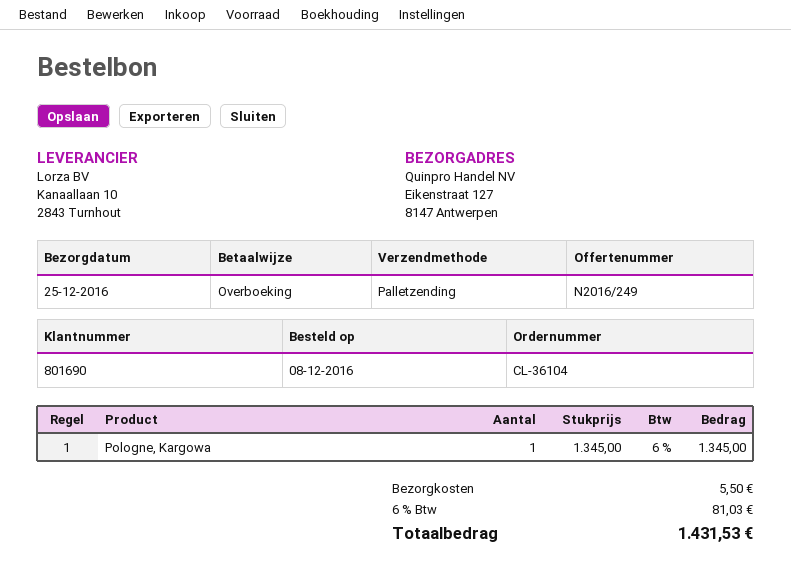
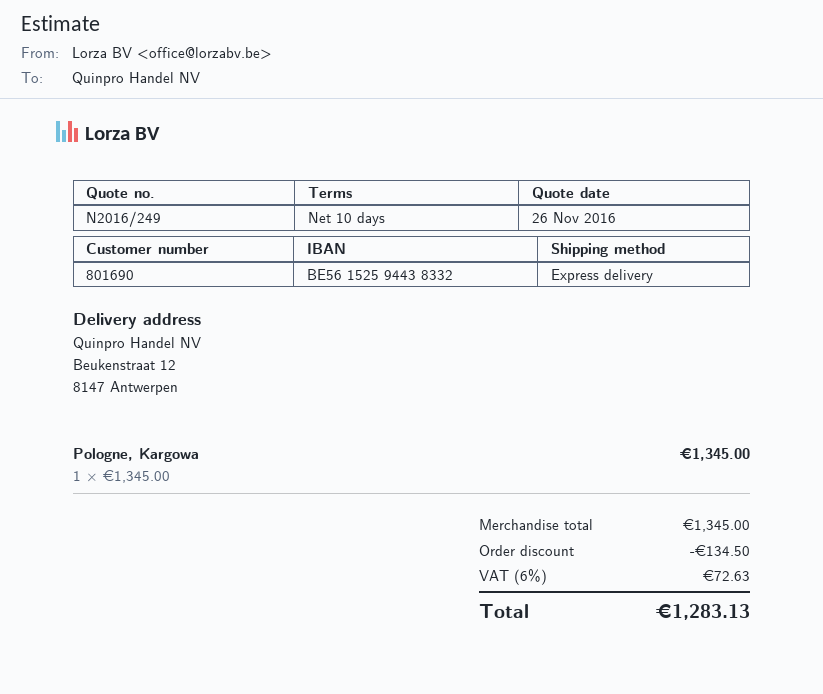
shipping method: pallet freight -> express
ship to: Eikenstraat 127, 8147 Antwerpen -> Beukenstraat 12, 8147 Antwerpen
discount: none -> 134.50
shipping: 5.50 -> none
tax: 6% = 81.03 -> 6% = 72.63
total: 1431.53 -> 1283.13

